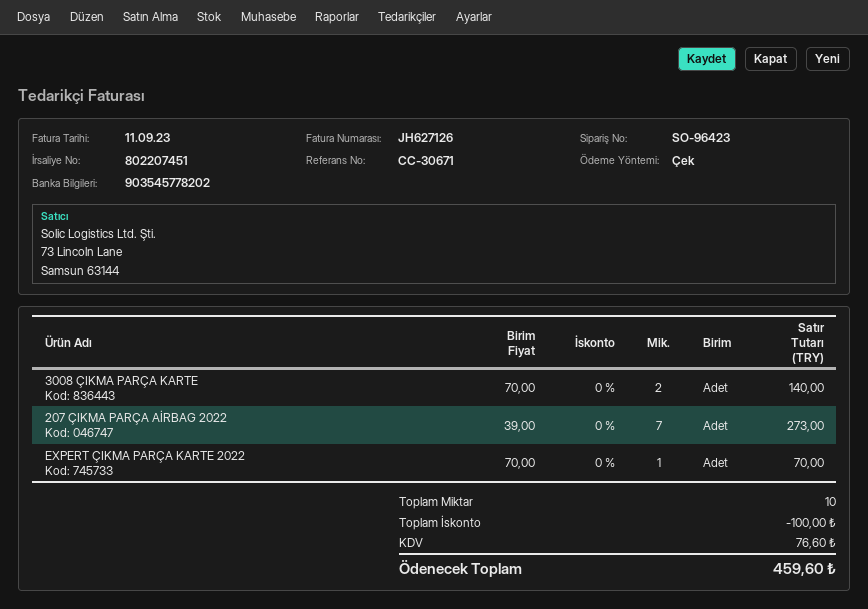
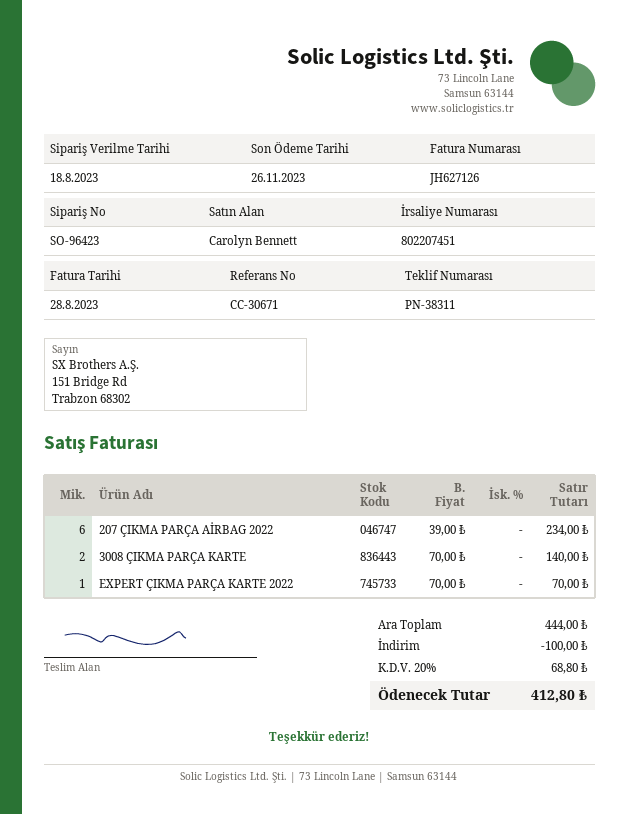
invoice date: 2023-09-11 -> 2023-08-28
207 ÇIKMA PARÇA AİRBAG 2022: 7 x 39.00 = 273.00 -> 6 x 39.00 = 234.00
tax: 76.60 -> 68.80
total: 459.60 -> 412.80

